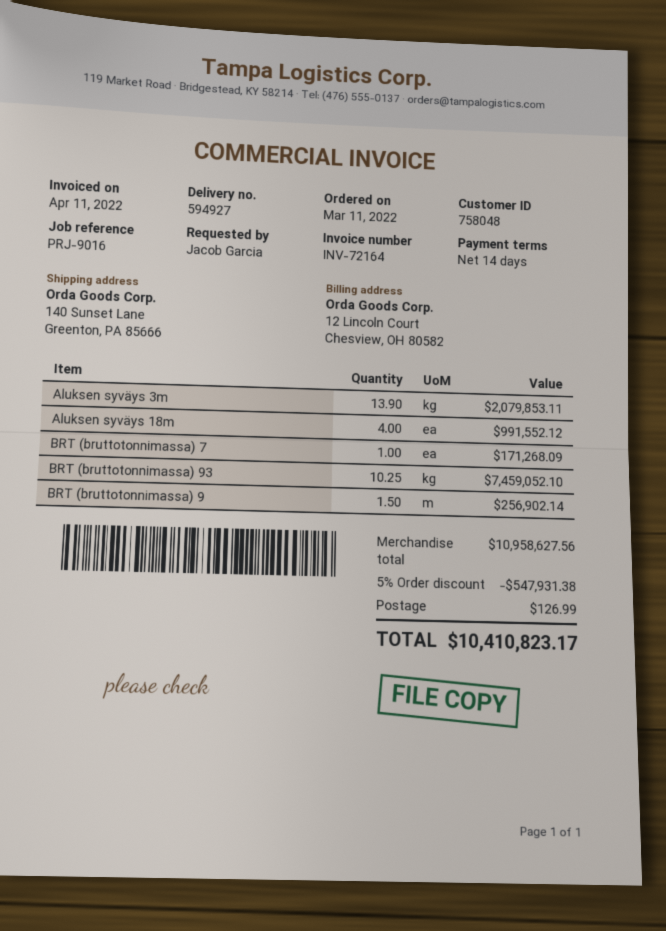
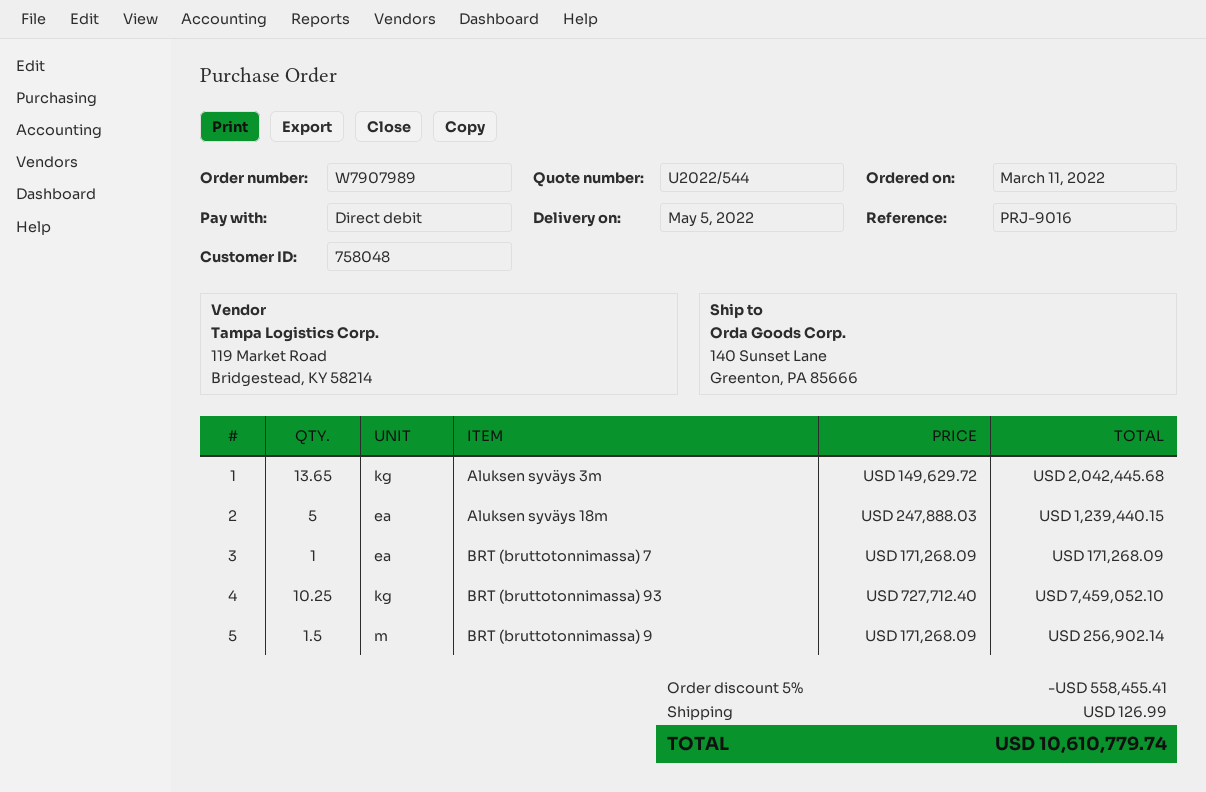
Aluksen syväys 3m: 13.9 for 2079853.11 -> 13.65 for 2042445.68
Aluksen syväys 18m: 4 for 991552.12 -> 5 for 1239440.15
discount: 5% = 547931.38 -> 5% = 558455.41
total: 10410823.17 -> 10610779.74

